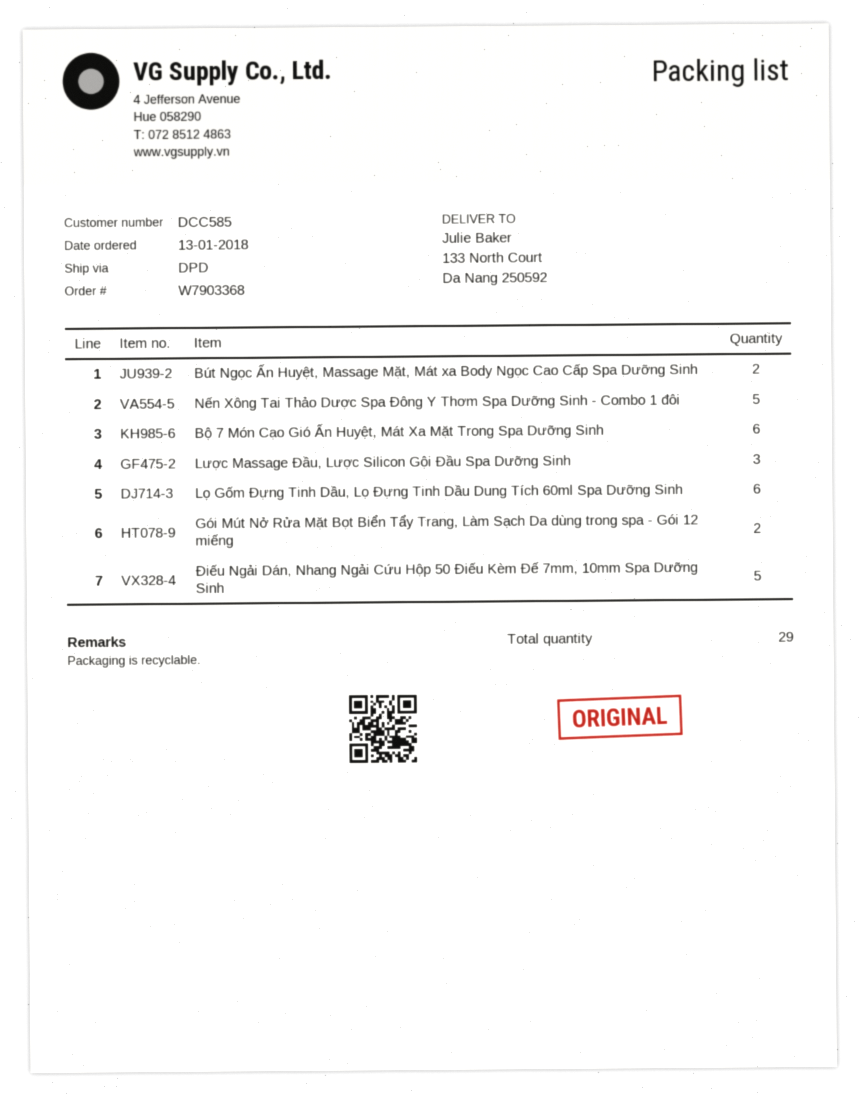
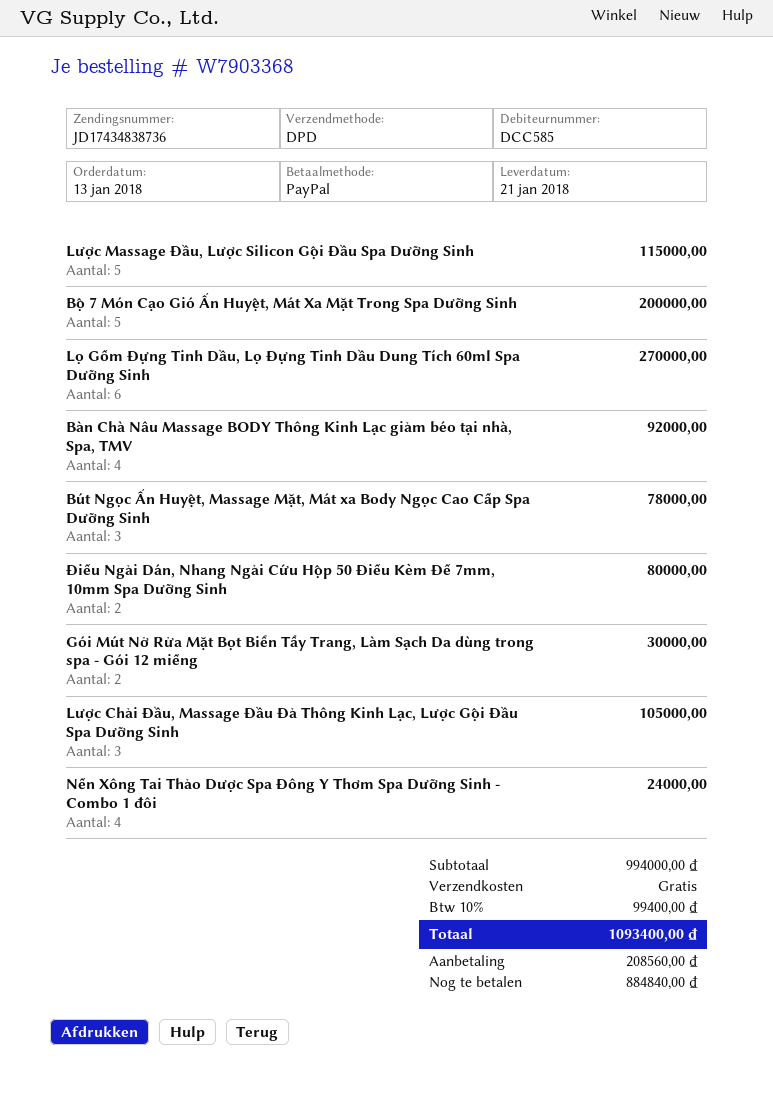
Bút Ngọc Ấn Huyệt, Massage Mặt, Mát xa Body Ngọc Cao Cấp Spa Dưỡng Sinh: 2 -> 3
Nến Xông Tai Thảo Dược Spa Đông Y Thơm Spa Dưỡng Sinh - Combo 1 đôi: 5 -> 4
Bộ 7 Món Cạo Gió Ấn Huyệt, Mát Xa Mặt Trong Spa Dưỡng Sinh: 6 -> 5
Lược Massage Đầu, Lược Silicon Gội Đầu Spa Dưỡng Sinh: 3 -> 5
Điếu Ngải Dán, Nhang Ngải Cứu Hộp 50 Điếu Kèm Đế 7mm, 10mm Spa Dưỡng Sinh: 5 -> 2
Bàn Chà Nâu Massage BODY Thông Kinh Lạc giảm béo tại nhà, Spa, TMV: none -> 4
Lược Chải Đầu, Massage Đầu Đả Thông Kinh Lạc, Lược Gội Đầu Spa Dưỡng Sinh: none -> 3

